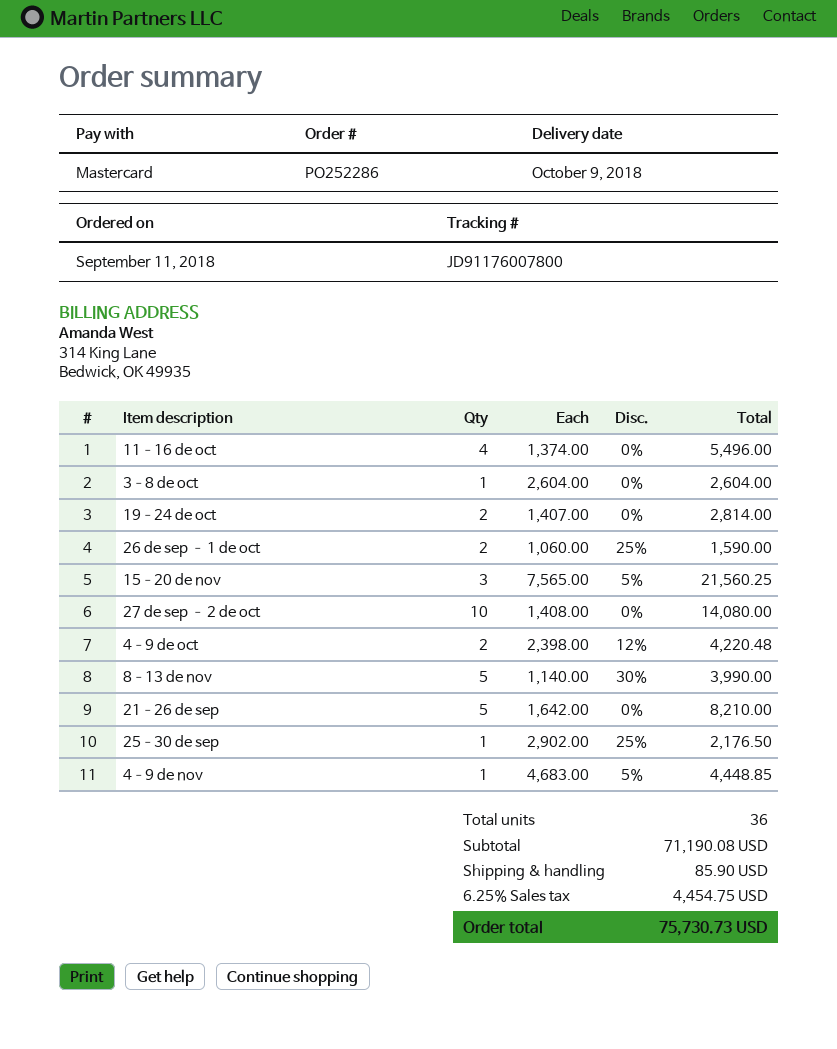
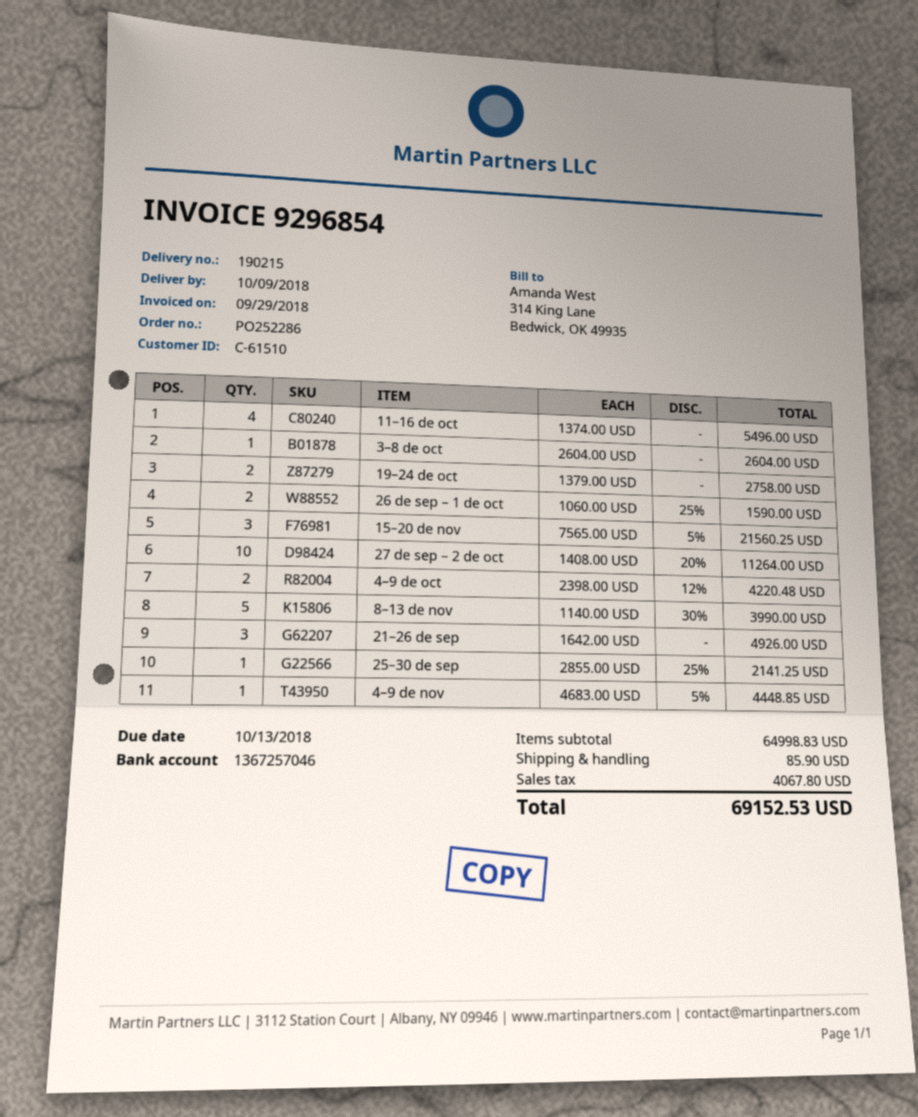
19–24 de oct: 2 x 1407.00 = 2814.00 -> 2 x 1379.00 = 2758.00
27 de sep – 2 de oct: 10 x 1408.00 = 14080.00 -> 10 x 1408.00 - 20% = 11264.00
21–26 de sep: 5 x 1642.00 = 8210.00 -> 3 x 1642.00 = 4926.00
25–30 de sep: 1 x 2902.00 - 25% = 2176.50 -> 1 x 2855.00 - 25% = 2141.25
subtotal: 71190.08 -> 64998.83
tax: 4454.75 -> 4067.80
total: 75730.73 -> 69152.53

